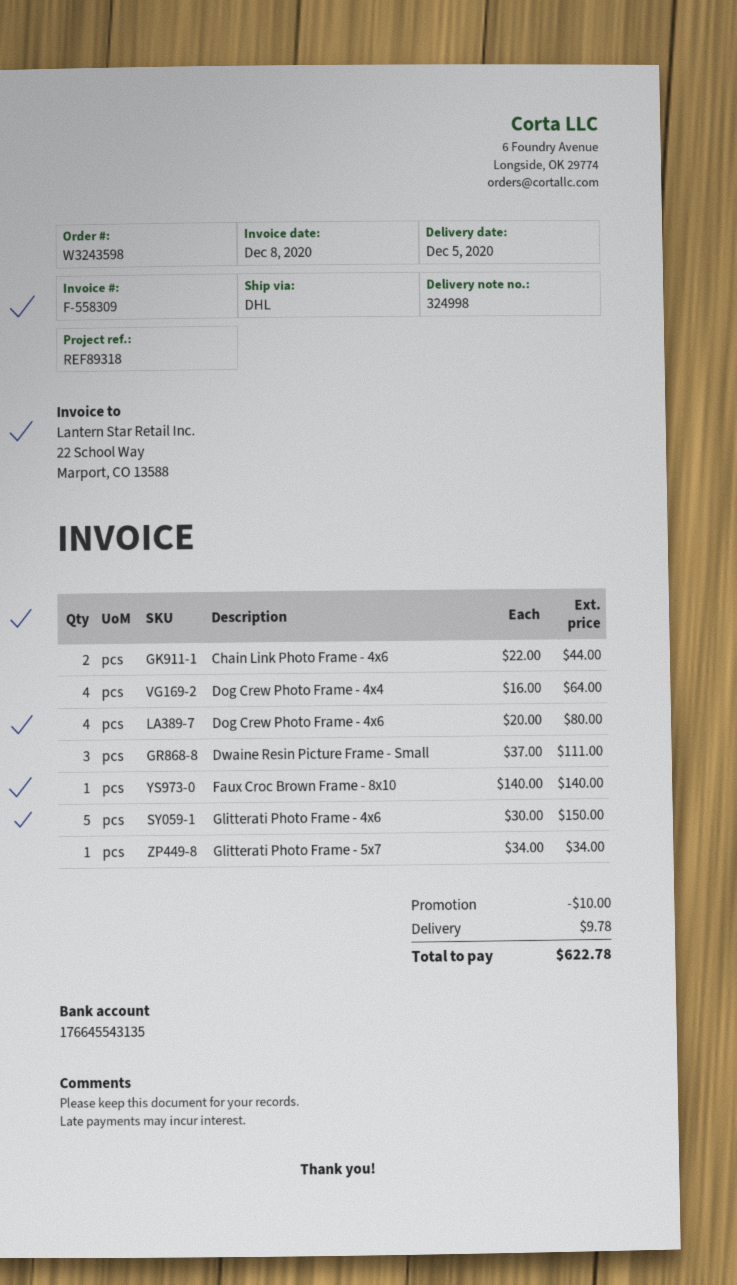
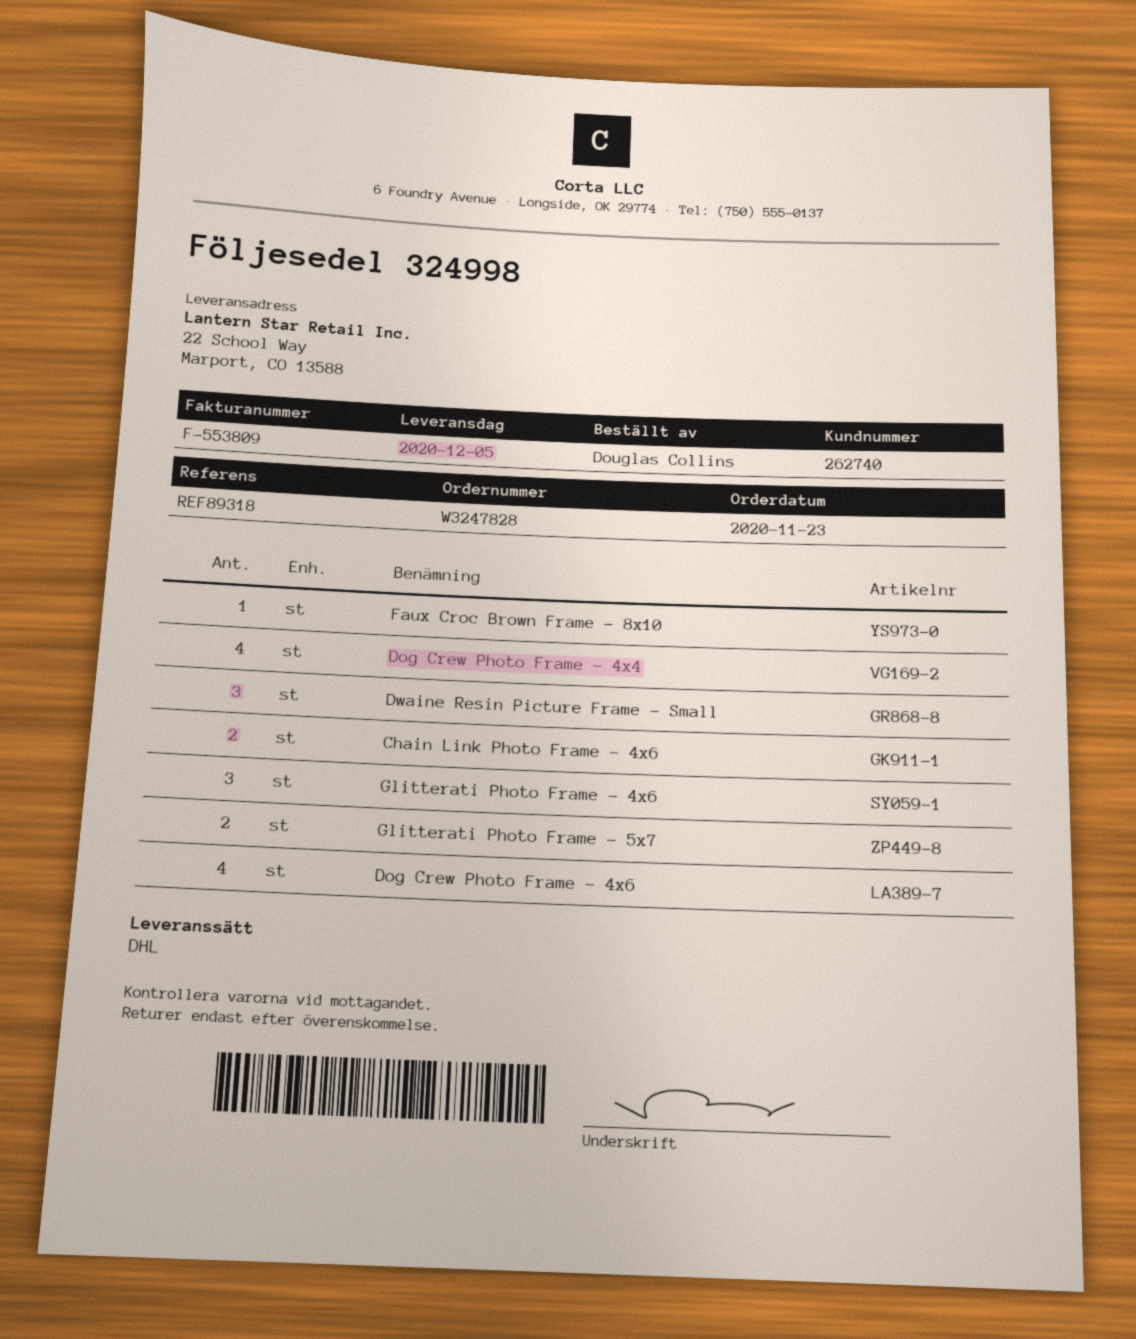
order number: W3243598 -> W3247828
invoice number: F-558309 -> F-553809
Glitterati Photo Frame - 4x6: 5 -> 3
Glitterati Photo Frame - 5x7: 1 -> 2

